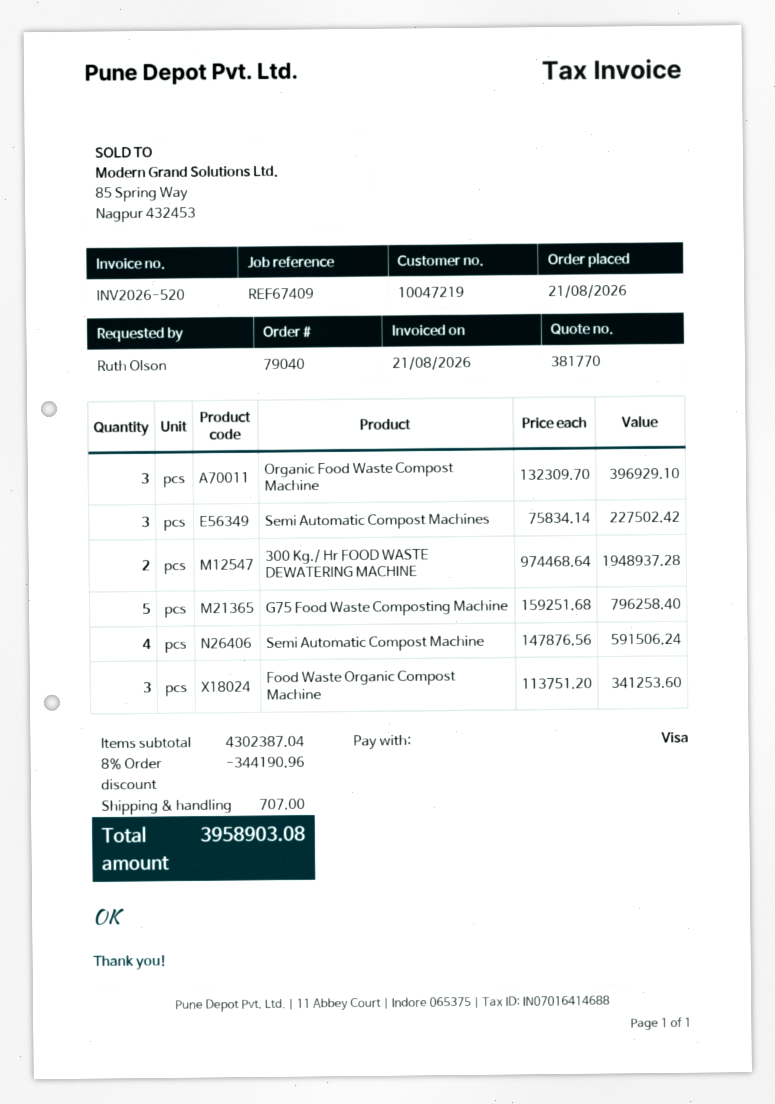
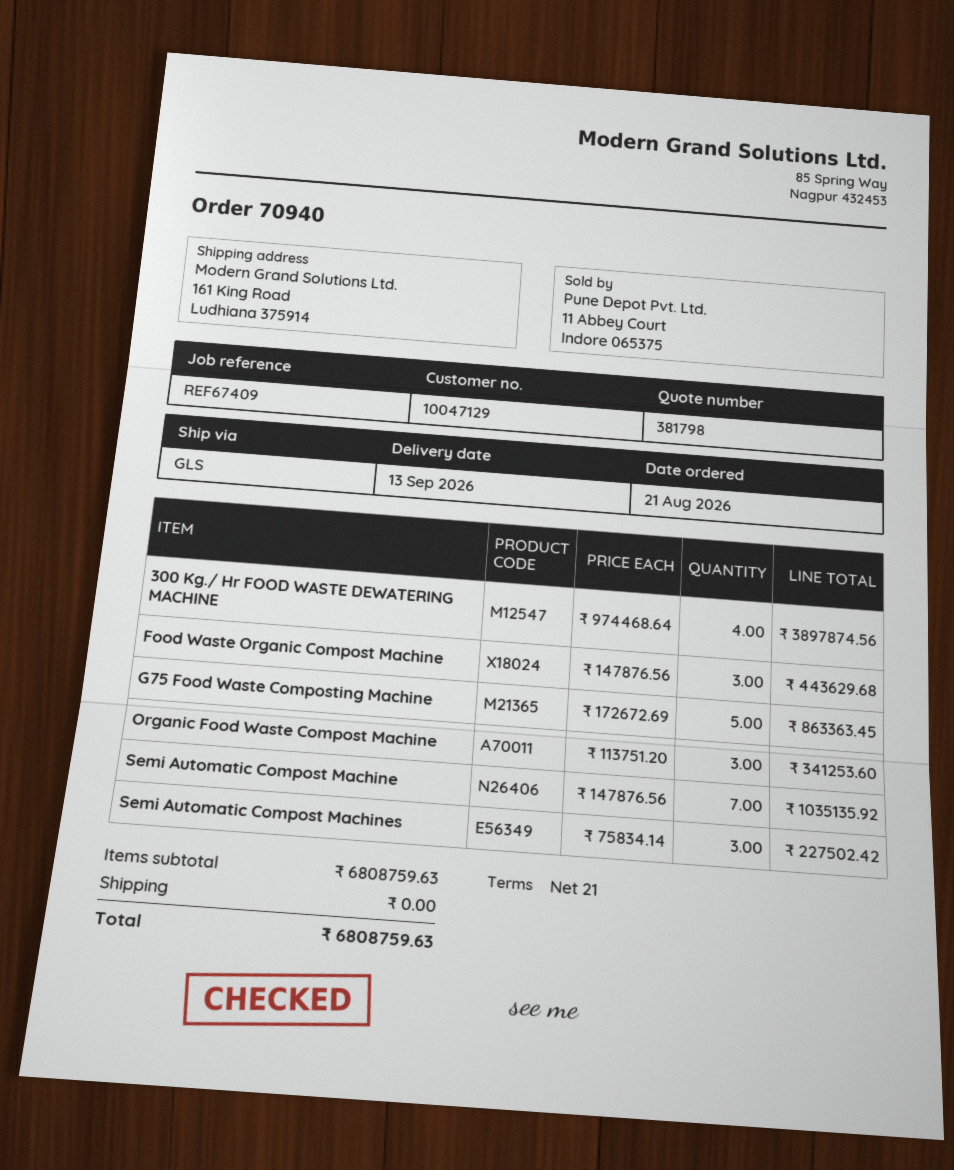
quote number: 381770 -> 381798
order number: 79040 -> 70940
customer number: 10047219 -> 10047129
Organic Food Waste Compost Machine: 3 x 132309.70 = 396929.10 -> 3 x 113751.20 = 341253.60
300 Kg./ Hr FOOD WASTE DEWATERING MACHINE: 2 x 974468.64 = 1948937.28 -> 4 x 974468.64 = 3897874.56
G75 Food Waste Composting Machine: 5 x 159251.68 = 796258.40 -> 5 x 172672.69 = 863363.45
Semi Automatic Compost Machine: 4 x 147876.56 = 591506.24 -> 7 x 147876.56 = 1035135.92
Food Waste Organic Compost Machine: 3 x 113751.20 = 341253.60 -> 3 x 147876.56 = 443629.68
subtotal: 4302387.04 -> 6808759.63
discount: 8% = 344190.96 -> none
shipping: 707.00 -> 0.00
total: 3958903.08 -> 6808759.63

